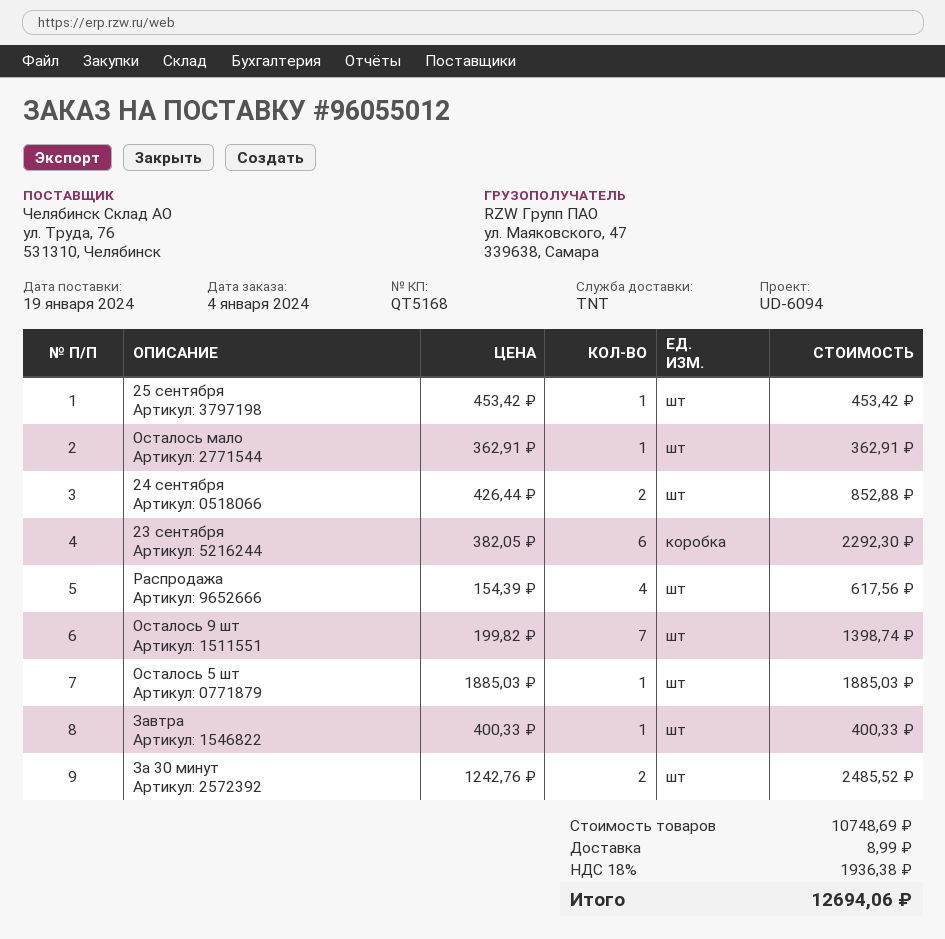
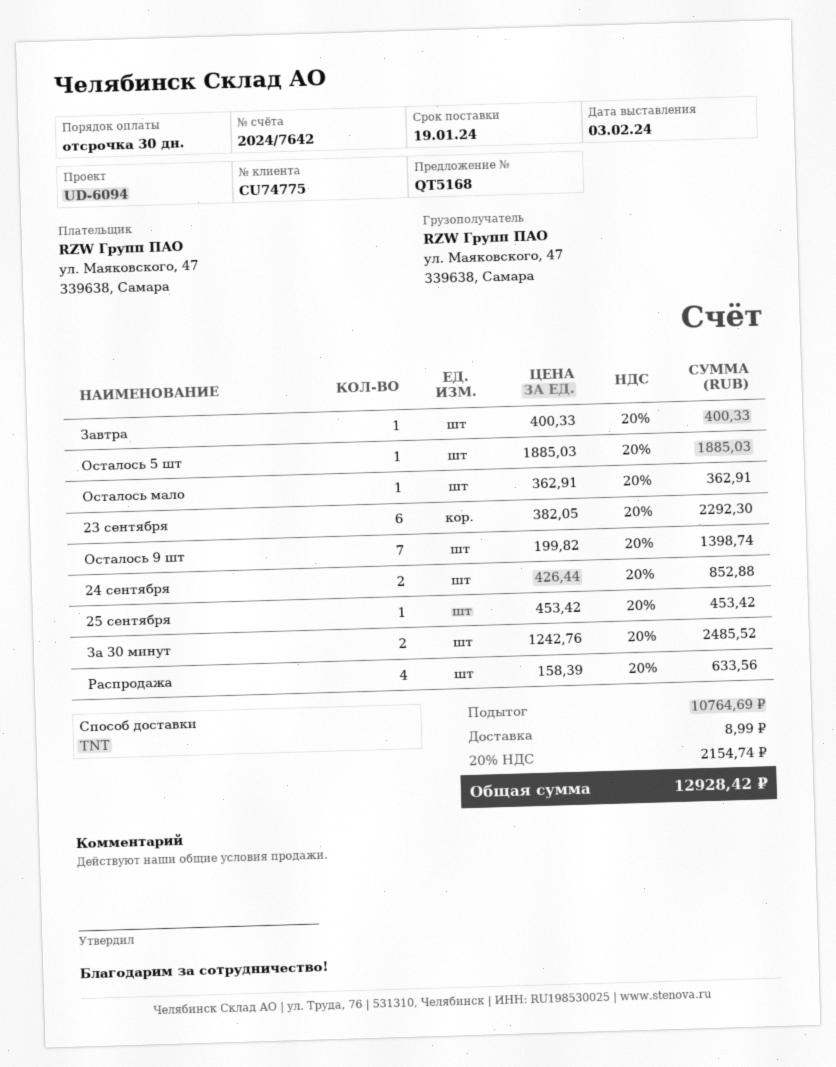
Распродажа: 4 x 154.39 = 617.56 -> 4 x 158.39 = 633.56
subtotal: 10748.69 -> 10764.69
tax: 18% = 1936.38 -> 20% = 2154.74
total: 12694.06 -> 12928.42

